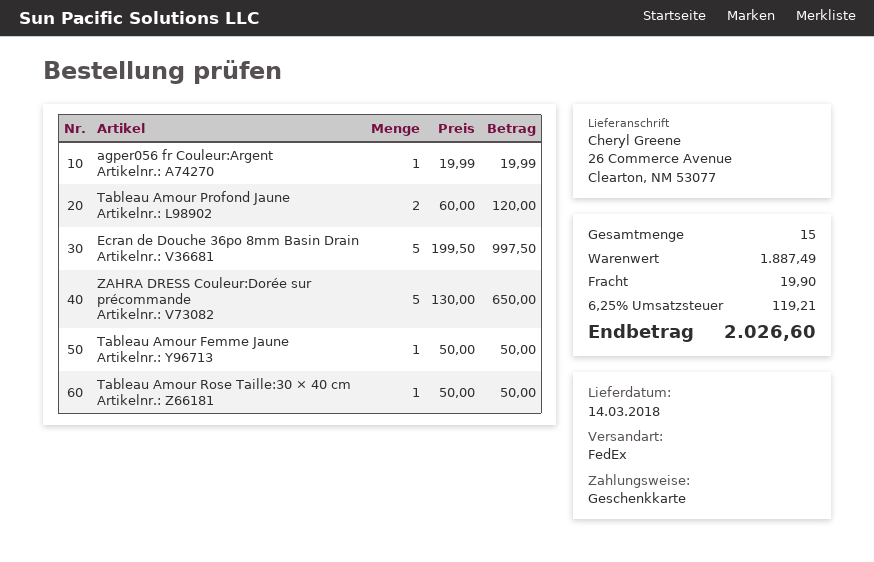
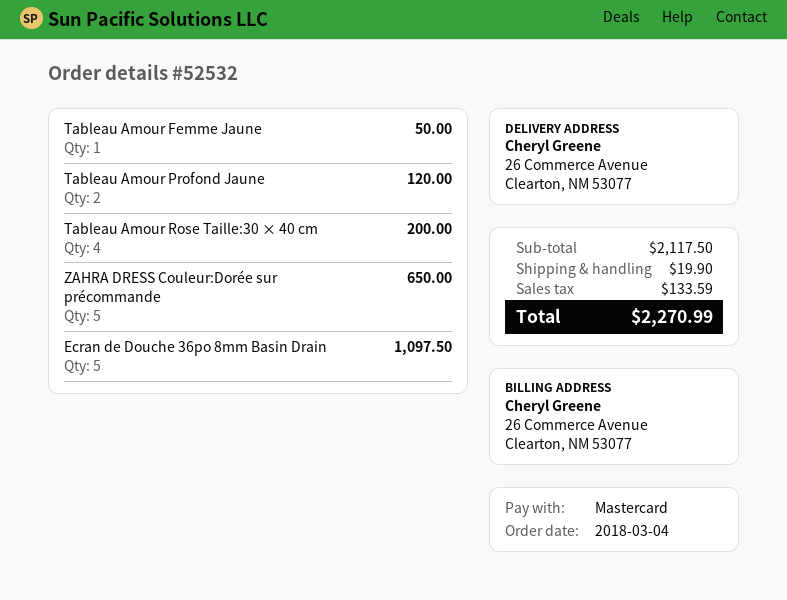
payment method: gift card -> Mastercard
agper056 fr Couleur:Argent: 1 for 19.99 -> none
Ecran de Douche 36po 8mm Basin Drain: 5 for 997.50 -> 5 for 1097.50
Tableau Amour Rose Taille:30 × 40 cm: 1 for 50.00 -> 4 for 200.00
subtotal: 1887.49 -> 2117.50
tax: 119.21 -> 133.59
total: 2026.60 -> 2270.99

